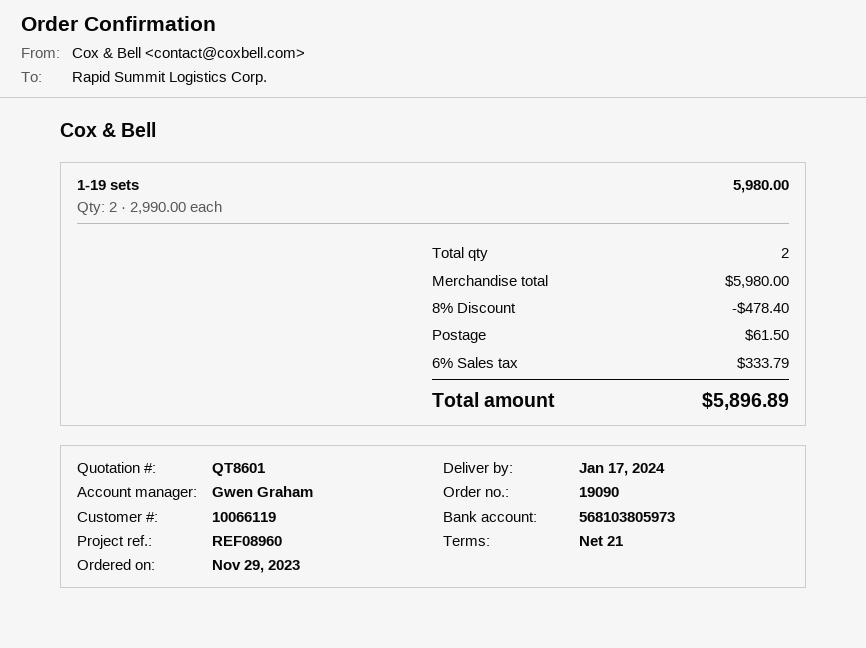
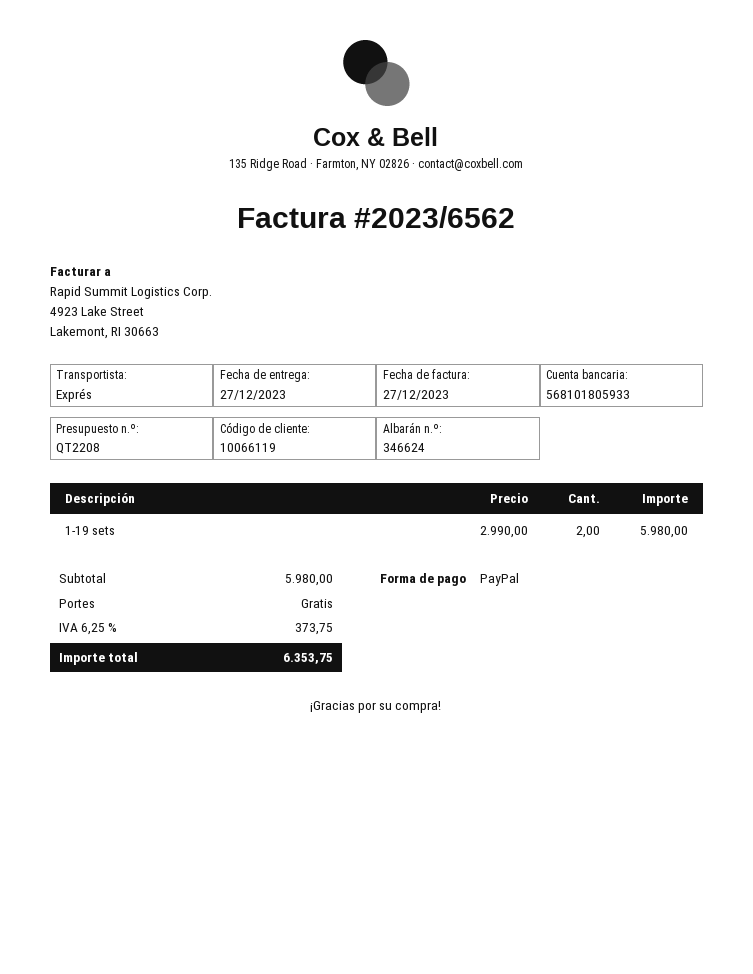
quote number: QT8601 -> QT2208
delivery date: 2024-01-17 -> 2023-12-27
bank account: 568103805973 -> 568101805933
discount: 8% = 478.40 -> none
shipping: 61.50 -> 0.00
tax: 6% = 333.79 -> 6.25% = 373.75
total: 5896.89 -> 6353.75

